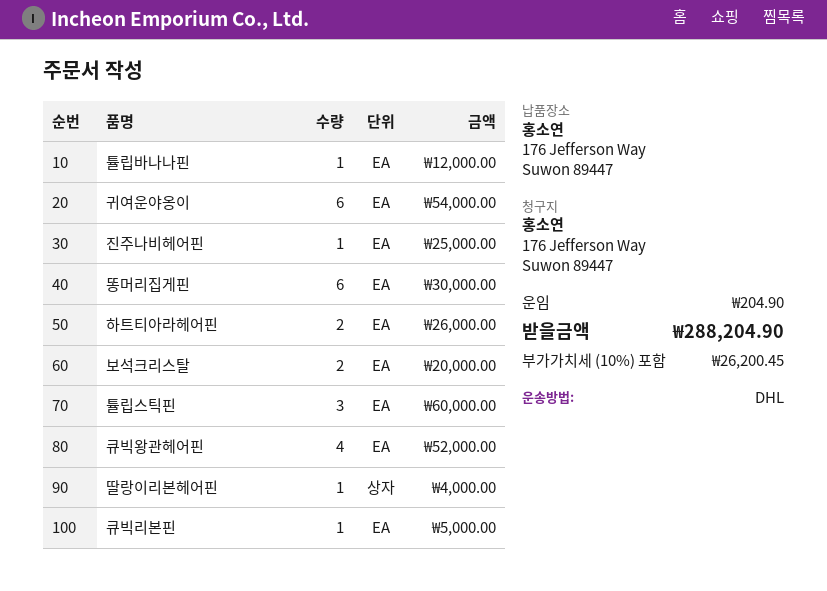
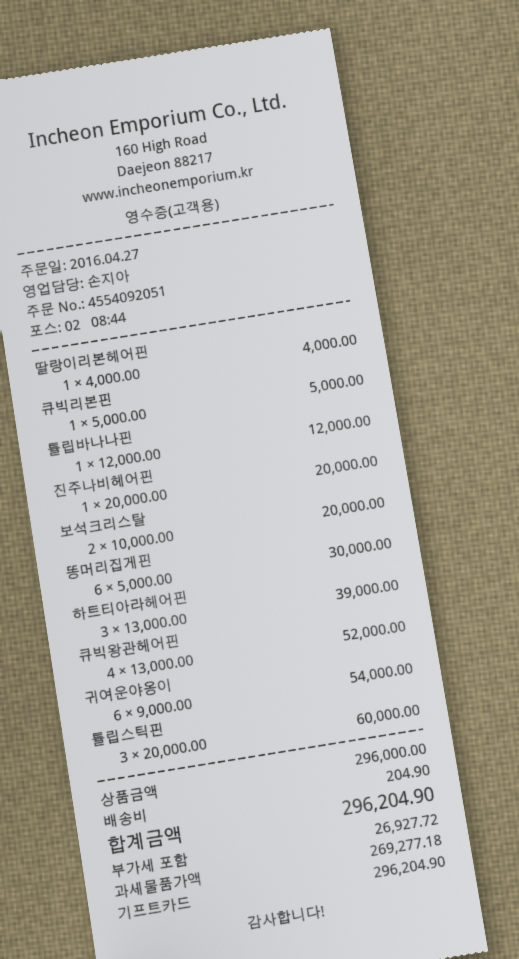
진주나비헤어핀: 1 for 25000.00 -> 1 for 20000.00
하트티아라헤어핀: 2 for 26000.00 -> 3 for 39000.00
tax: 26200.45 -> 26927.72
total: 288204.90 -> 296204.90

